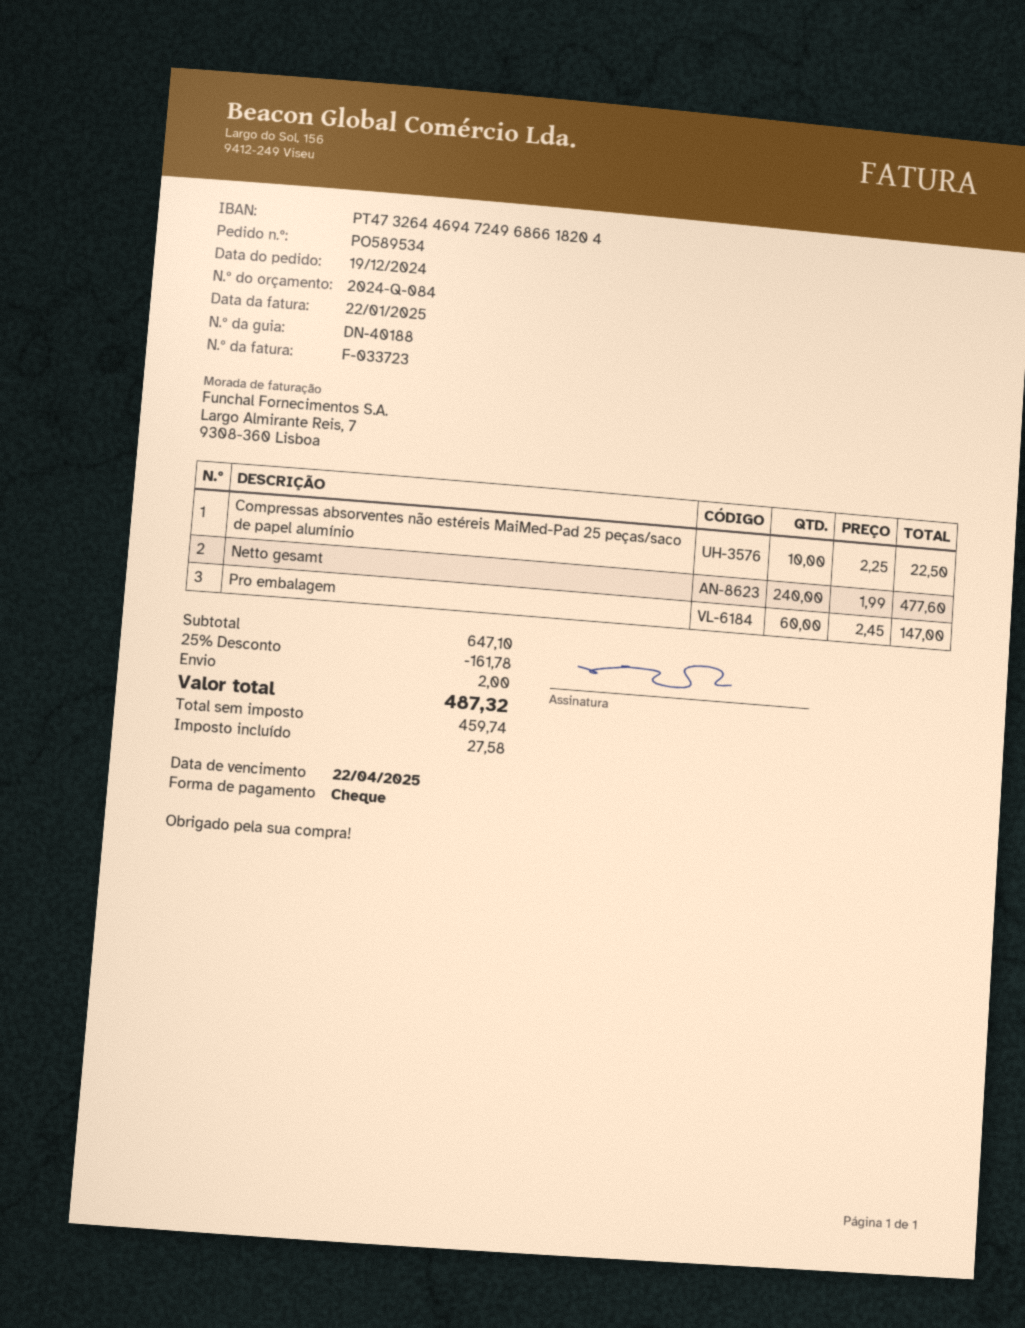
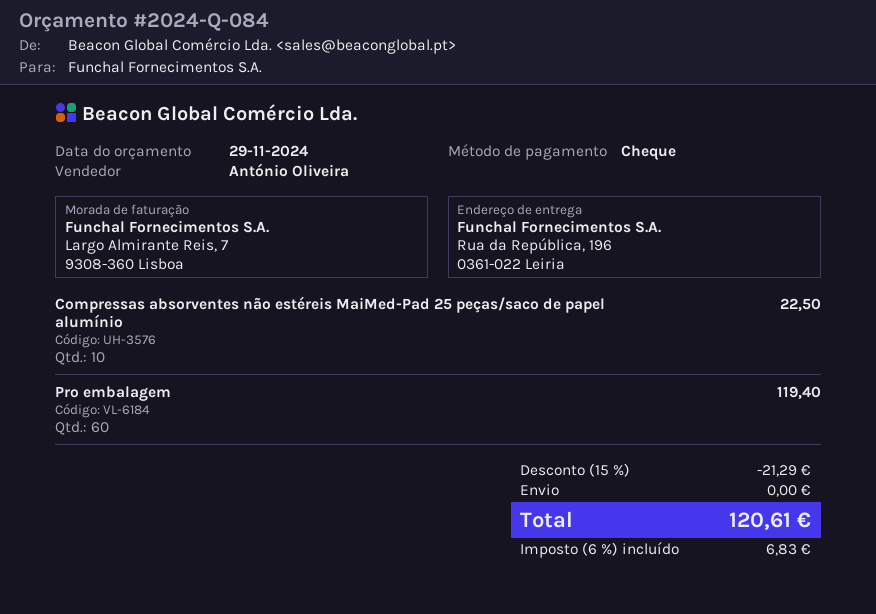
Netto gesamt: 240 for 477.60 -> none
Pro embalagem: 60 for 147.00 -> 60 for 119.40
discount: 25% = 161.78 -> 15% = 21.29
shipping: 2.00 -> 0.00
tax: 27.58 -> 6.83
total: 487.32 -> 120.61

